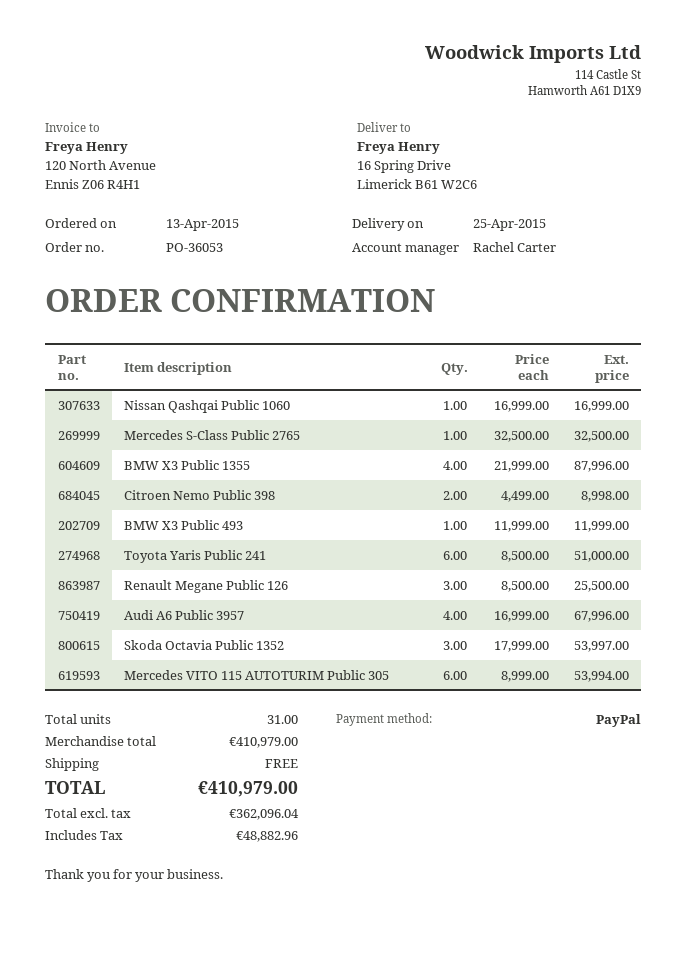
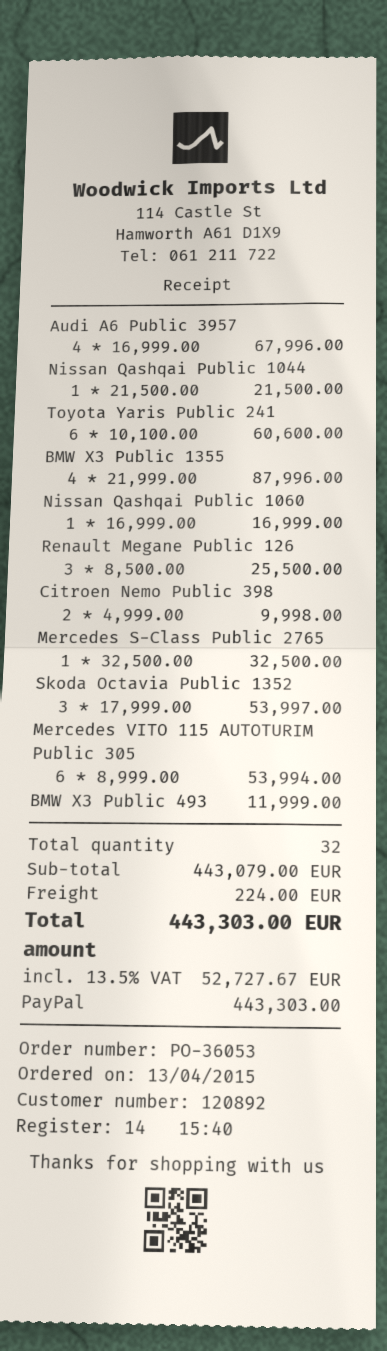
Citroen Nemo Public 398: 2 x 4499.00 = 8998.00 -> 2 x 4999.00 = 9998.00
Toyota Yaris Public 241: 6 x 8500.00 = 51000.00 -> 6 x 10100.00 = 60600.00
Nissan Qashqai Public 1044: none -> 1 x 21500.00 = 21500.00
total quantity: 31 -> 32
subtotal: 410979.00 -> 443079.00
shipping: 0.00 -> 224.00
tax: 48882.96 -> 52727.67
total: 410979.00 -> 443303.00

